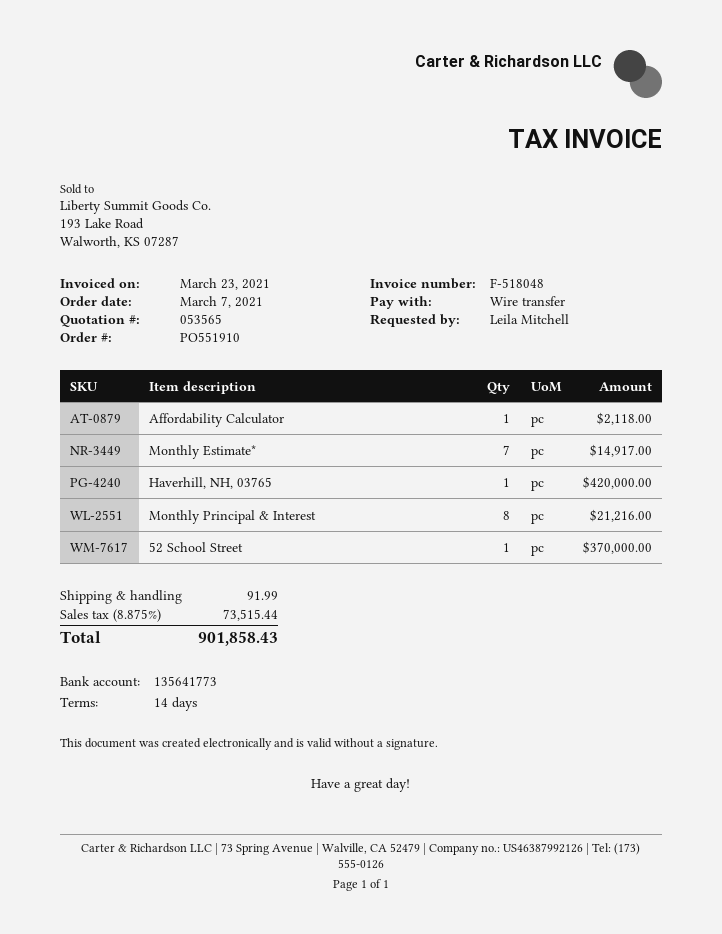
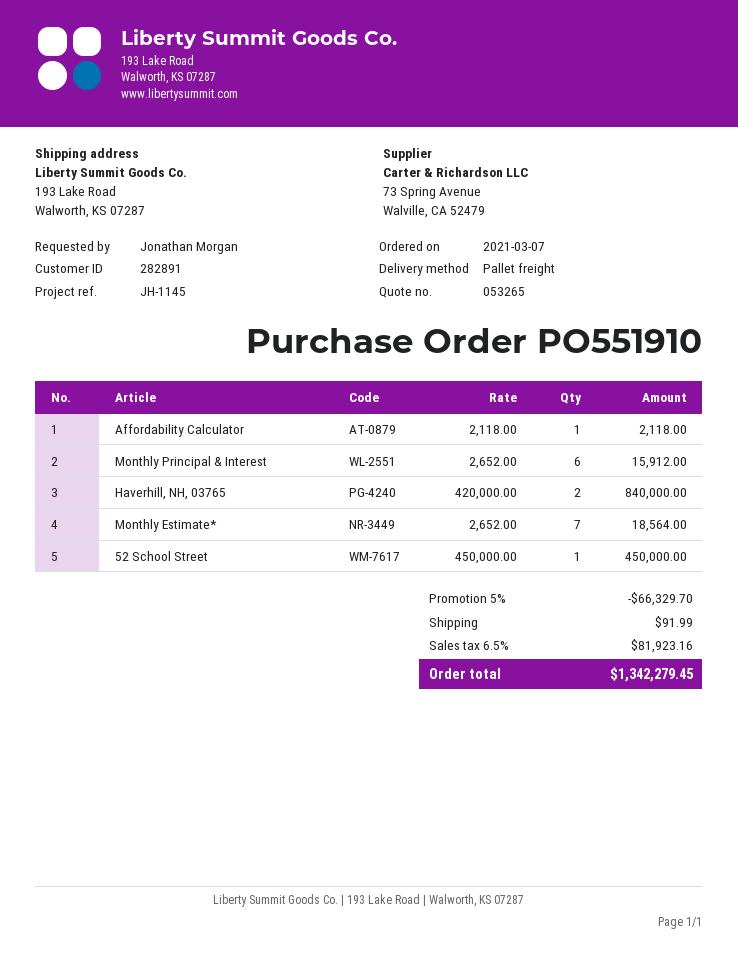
quote number: 053565 -> 053265
ordered by: Leila Mitchell -> Jonathan Morgan
Monthly Estimate*: 7 for 14917.00 -> 7 for 18564.00
Haverhill, NH, 03765: 1 for 420000.00 -> 2 for 840000.00
Monthly Principal & Interest: 8 for 21216.00 -> 6 for 15912.00
52 School Street: 1 for 370000.00 -> 1 for 450000.00
discount: none -> 5% = 66329.70
tax: 8.875% = 73515.44 -> 6.5% = 81923.16
total: 901858.43 -> 1342279.45

